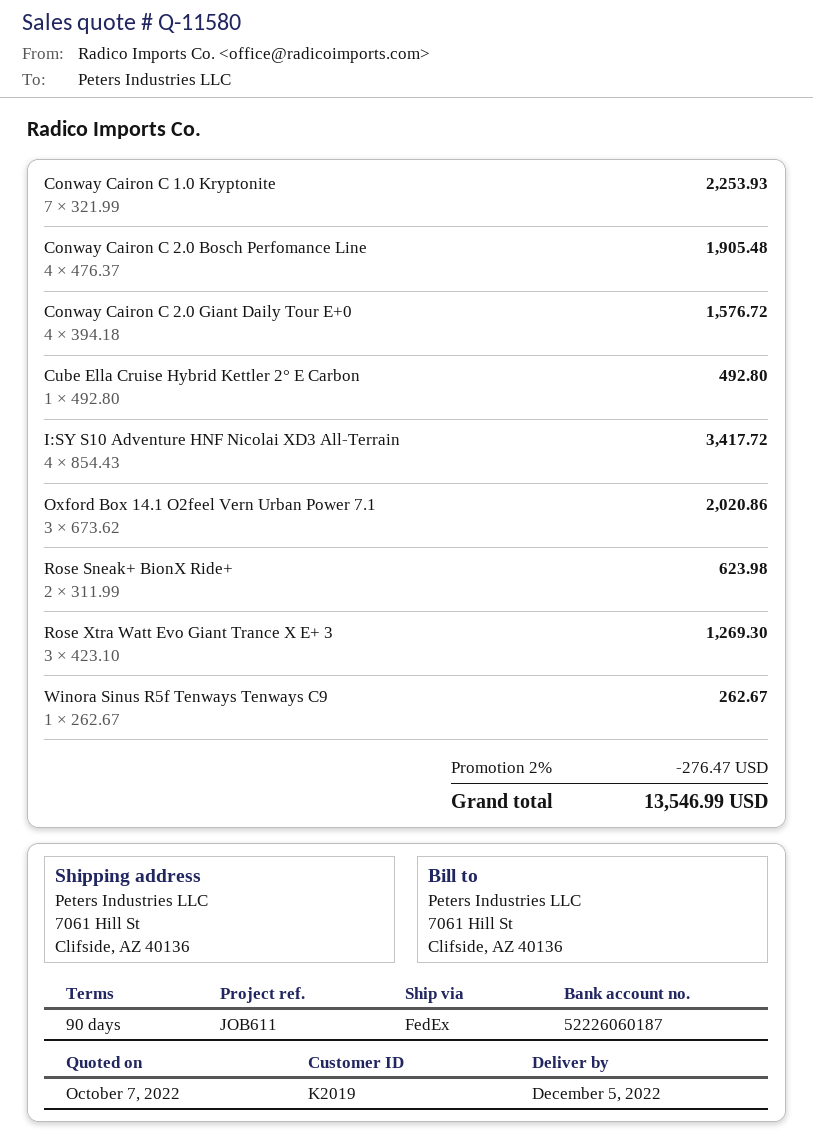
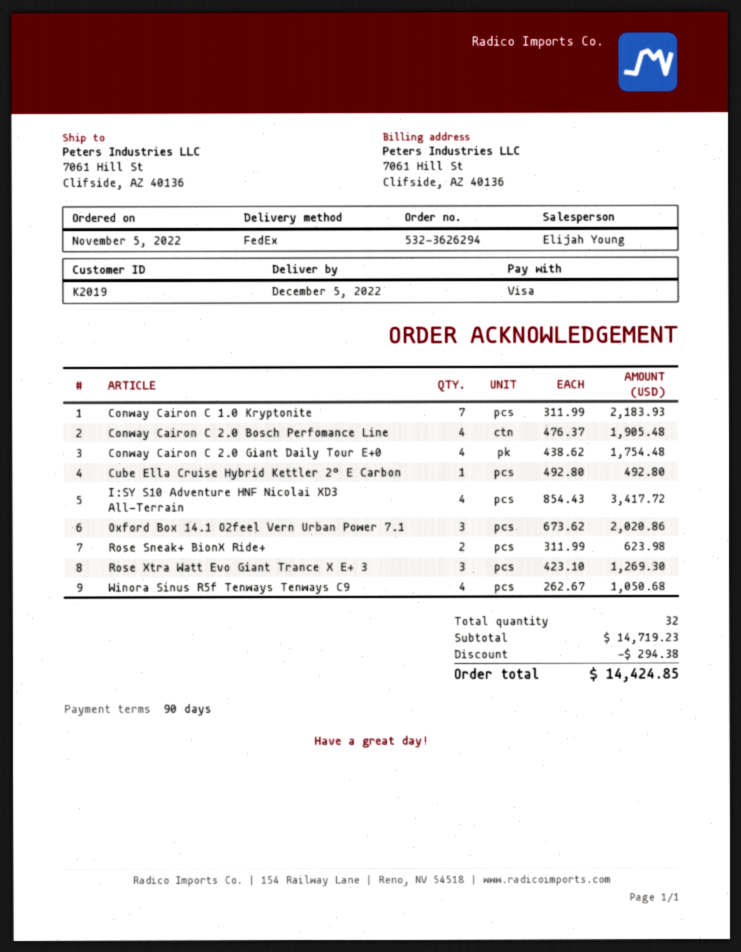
Conway Cairon C 1.0 Kryptonite: 7 x 321.99 = 2253.93 -> 7 x 311.99 = 2183.93
Conway Cairon C 2.0 Giant Daily Tour E+0: 4 x 394.18 = 1576.72 -> 4 x 438.62 = 1754.48
Winora Sinus R5f Tenways Tenways C9: 1 x 262.67 = 262.67 -> 4 x 262.67 = 1050.68
discount: 276.47 -> 294.38
total: 13546.99 -> 14424.85

